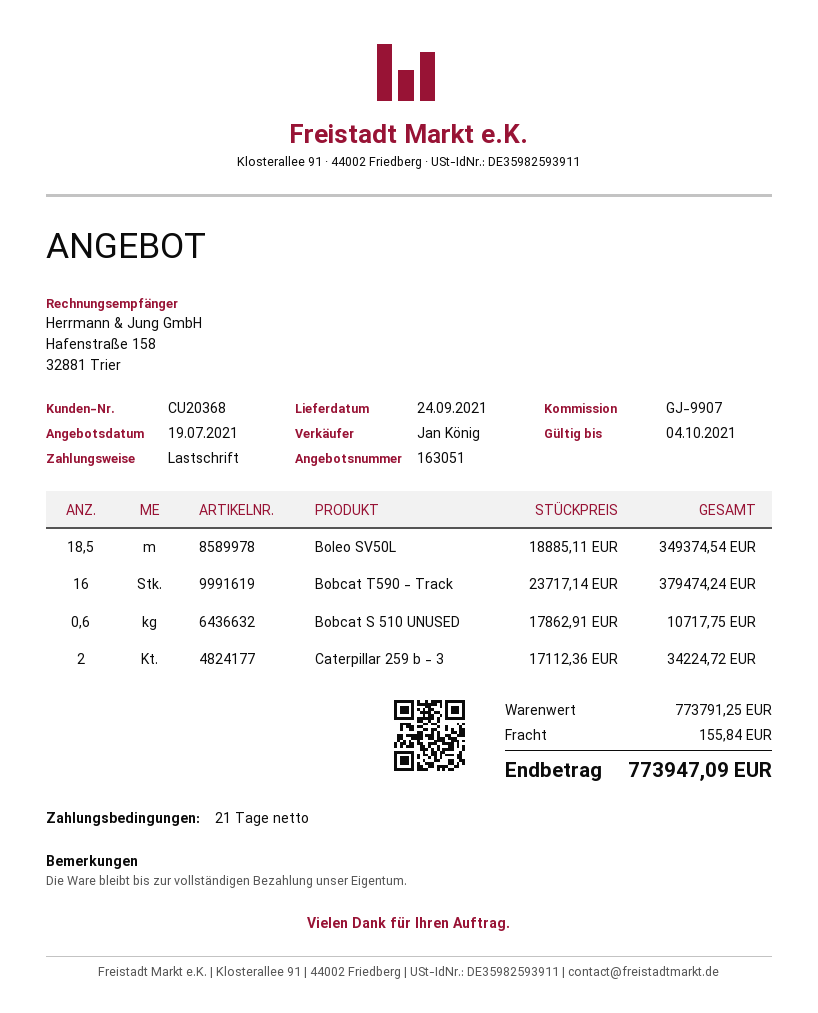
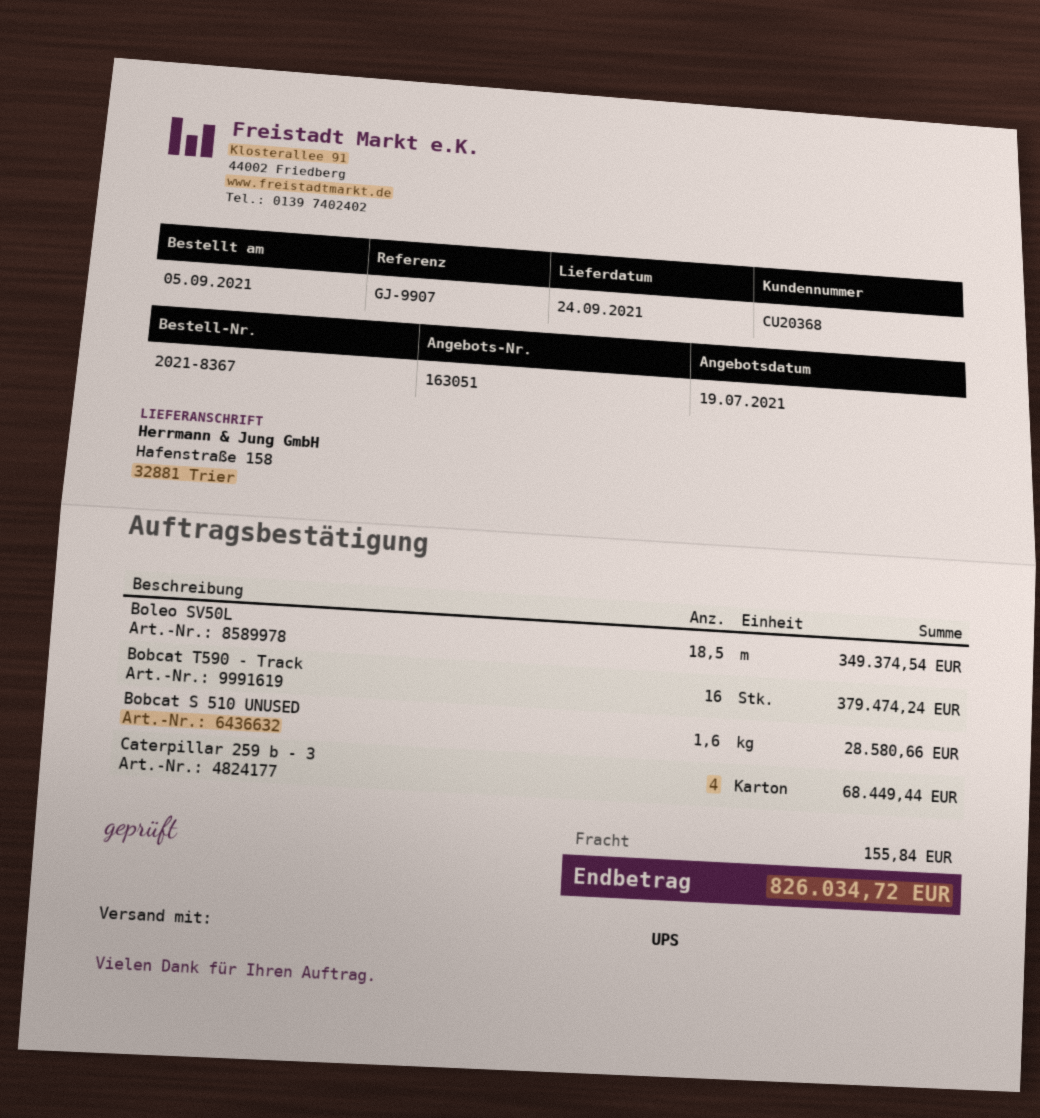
Bobcat S 510 UNUSED: 0.6 for 10717.75 -> 1.6 for 28580.66
Caterpillar 259 b - 3: 2 for 34224.72 -> 4 for 68449.44
total: 773947.09 -> 826034.72

